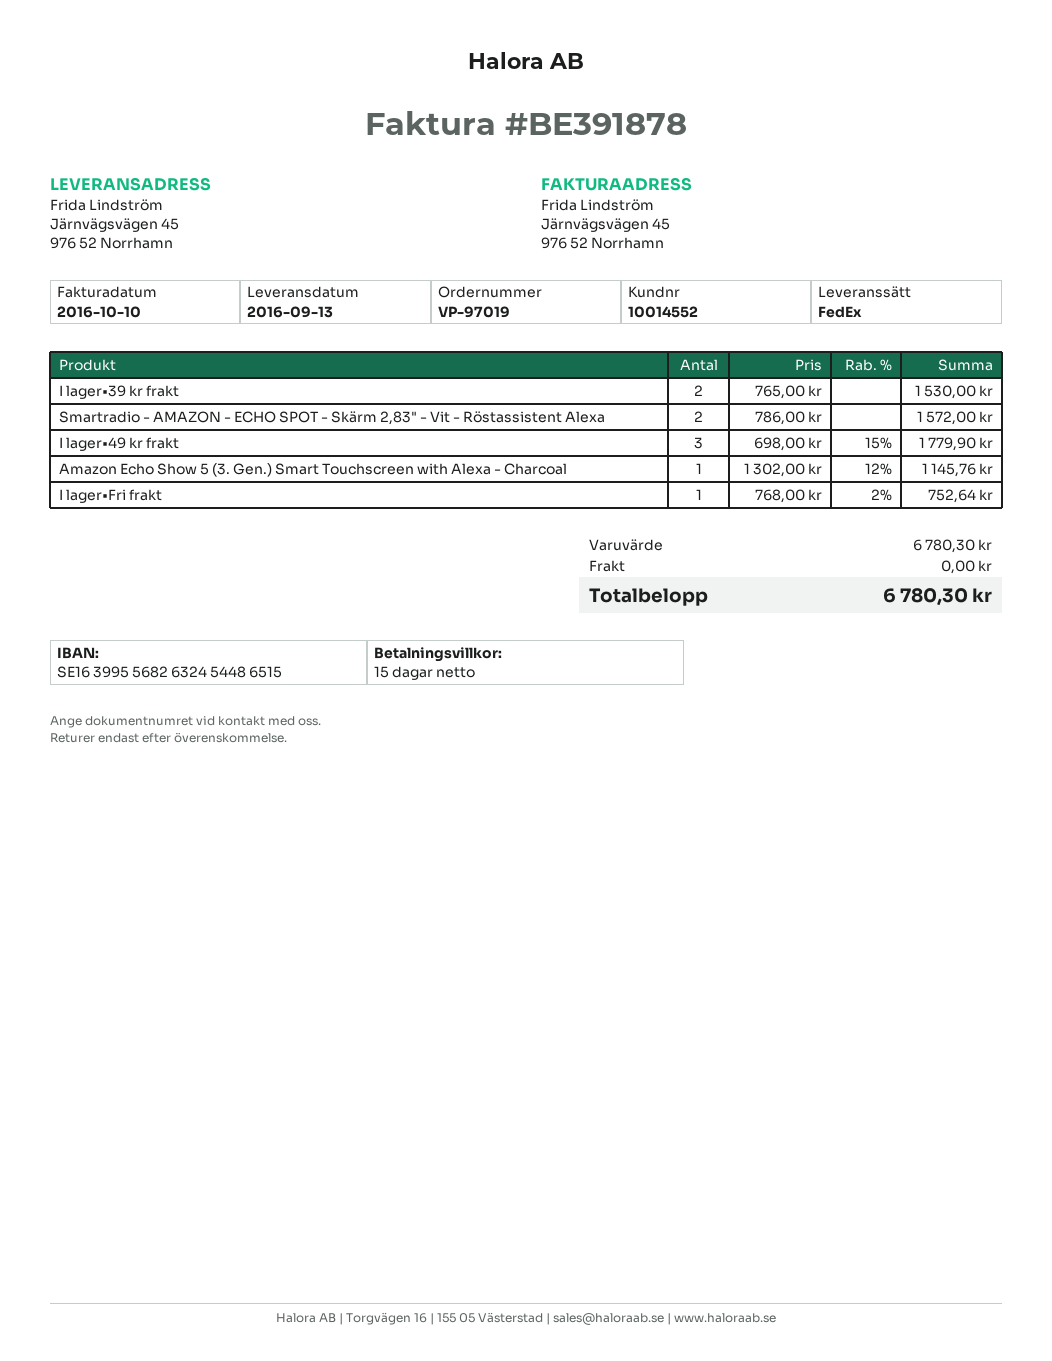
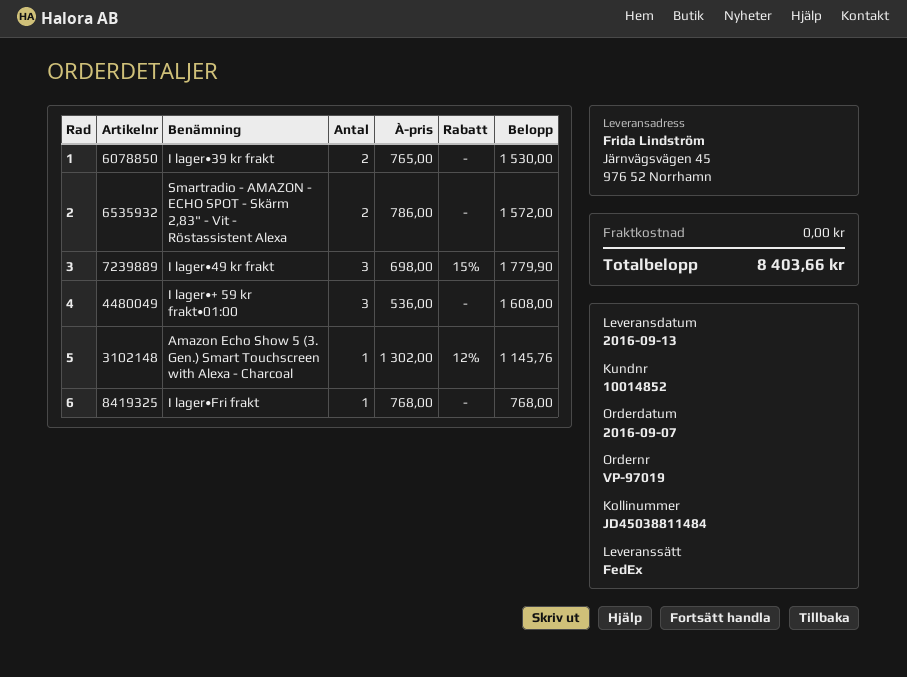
customer number: 10014552 -> 10014852
I lager•Fri frakt: 1 x 768.00 - 2% = 752.64 -> 1 x 768.00 = 768.00
I lager•+ 59 kr frakt•01:00: none -> 3 x 536.00 = 1608.00
total: 6780.30 -> 8403.66

